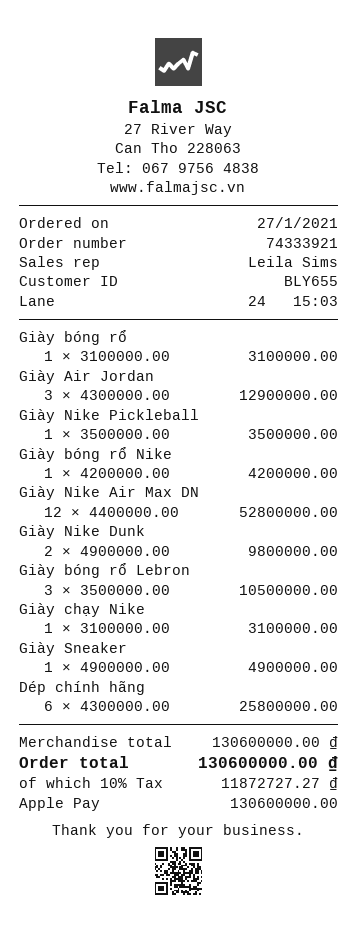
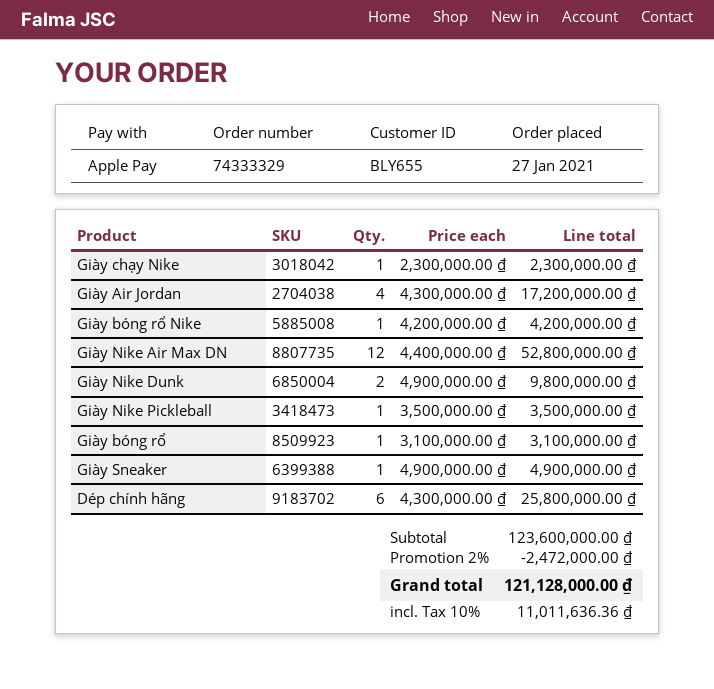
order number: 74333921 -> 74333329
Giày Air Jordan: 3 x 4300000.00 = 12900000.00 -> 4 x 4300000.00 = 17200000.00
Giày bóng rổ Lebron: 3 x 3500000.00 = 10500000.00 -> none
Giày chạy Nike: 1 x 3100000.00 = 3100000.00 -> 1 x 2300000.00 = 2300000.00
subtotal: 130600000.00 -> 123600000.00
discount: none -> 2% = 2472000.00
tax: 10% = 11872727.27 -> 10% = 11011636.36
total: 130600000.00 -> 121128000.00

